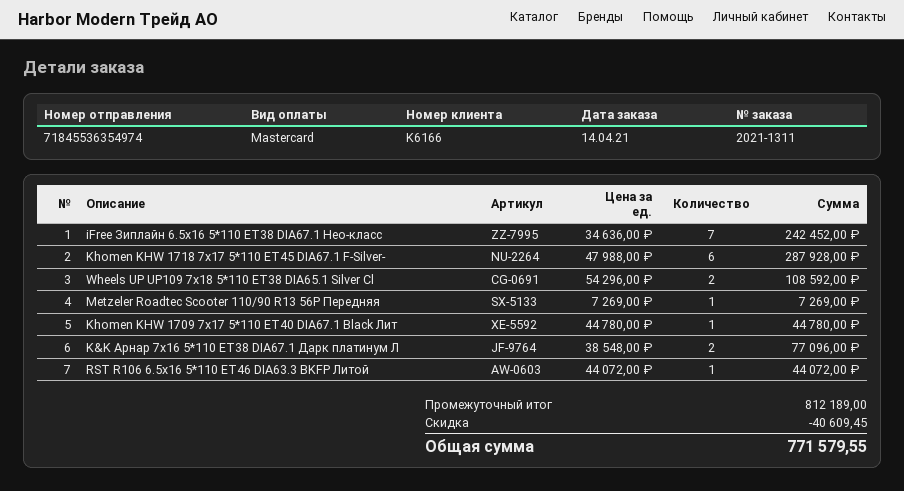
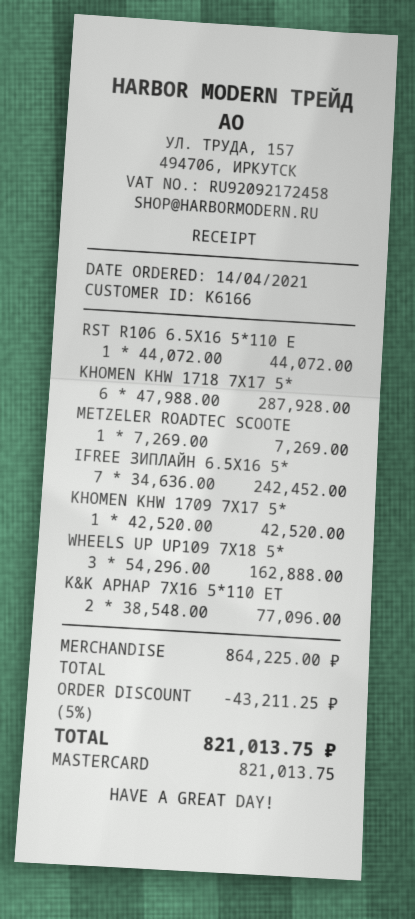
Wheels UP UP109 7x18 5*110 ET38 DIA65.1 Silver Cl: 2 x 54296.00 = 108592.00 -> 3 x 54296.00 = 162888.00
Khomen KHW 1709 7x17 5*110 ET40 DIA67.1 Black Лит: 1 x 44780.00 = 44780.00 -> 1 x 42520.00 = 42520.00
subtotal: 812189.00 -> 864225.00
discount: 40609.45 -> 43211.25
total: 771579.55 -> 821013.75

